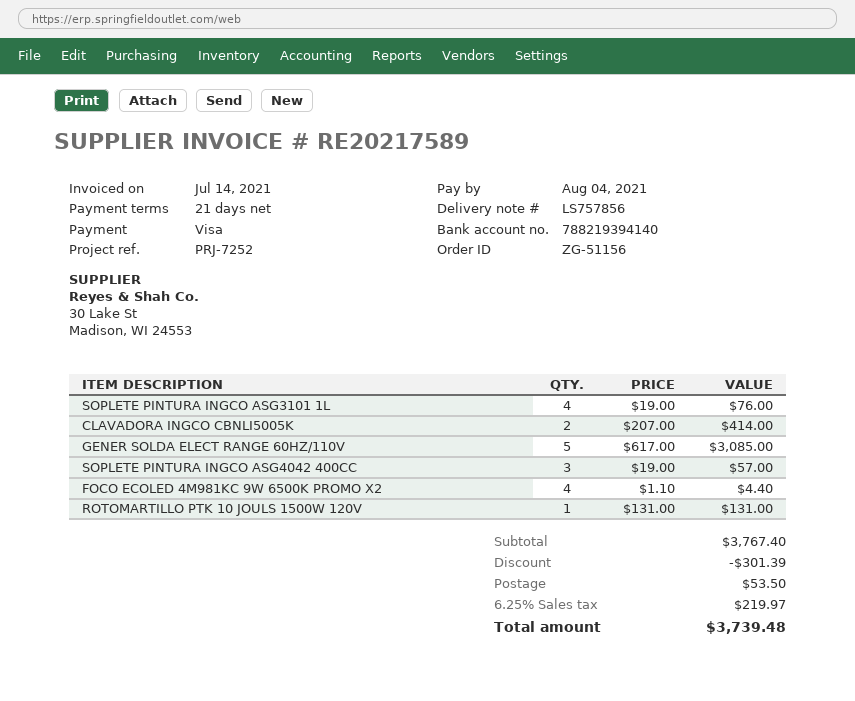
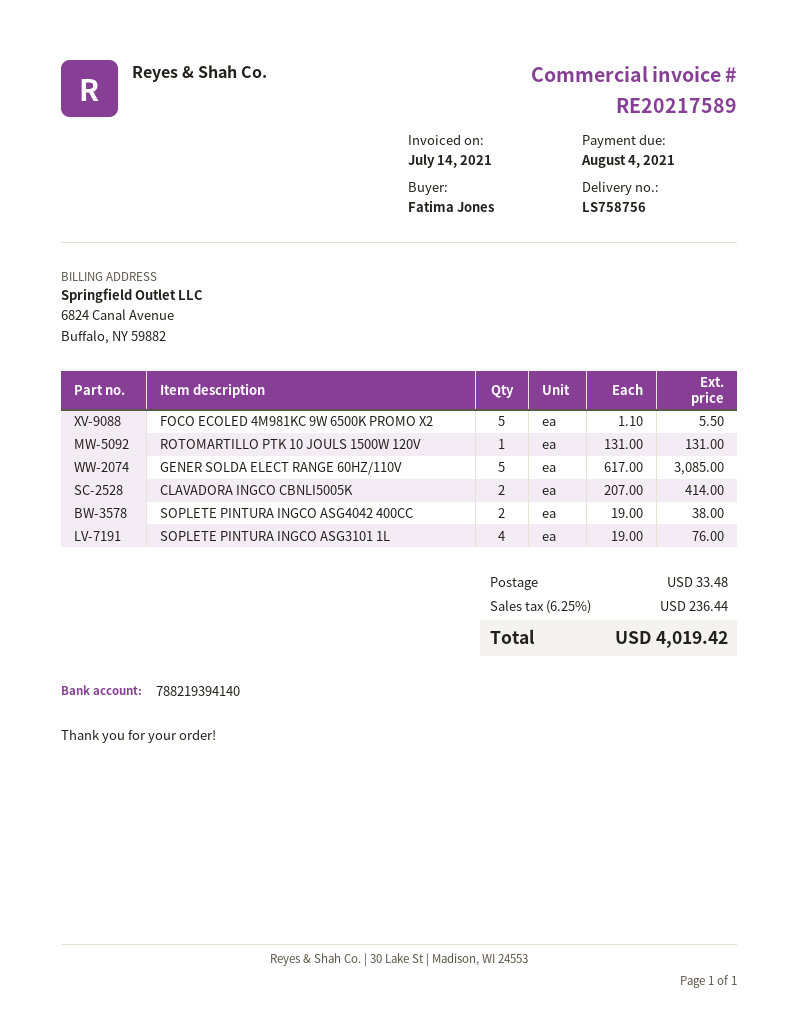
delivery note number: LS757856 -> LS758756
SOPLETE PINTURA INGCO ASG4042 400CC: 3 x 19.00 = 57.00 -> 2 x 19.00 = 38.00
FOCO ECOLED 4M981KC 9W 6500K PROMO X2: 4 x 1.10 = 4.40 -> 5 x 1.10 = 5.50
discount: 301.39 -> none
shipping: 53.50 -> 33.48
tax: 6.25% = 219.97 -> 6.25% = 236.44
total: 3739.48 -> 4019.42

